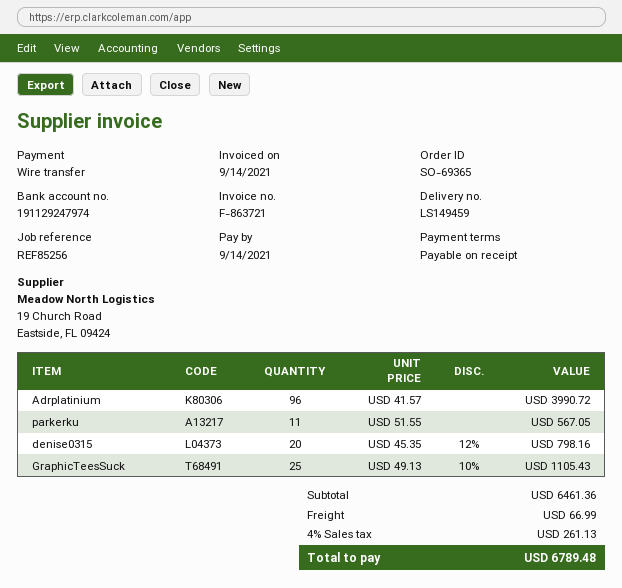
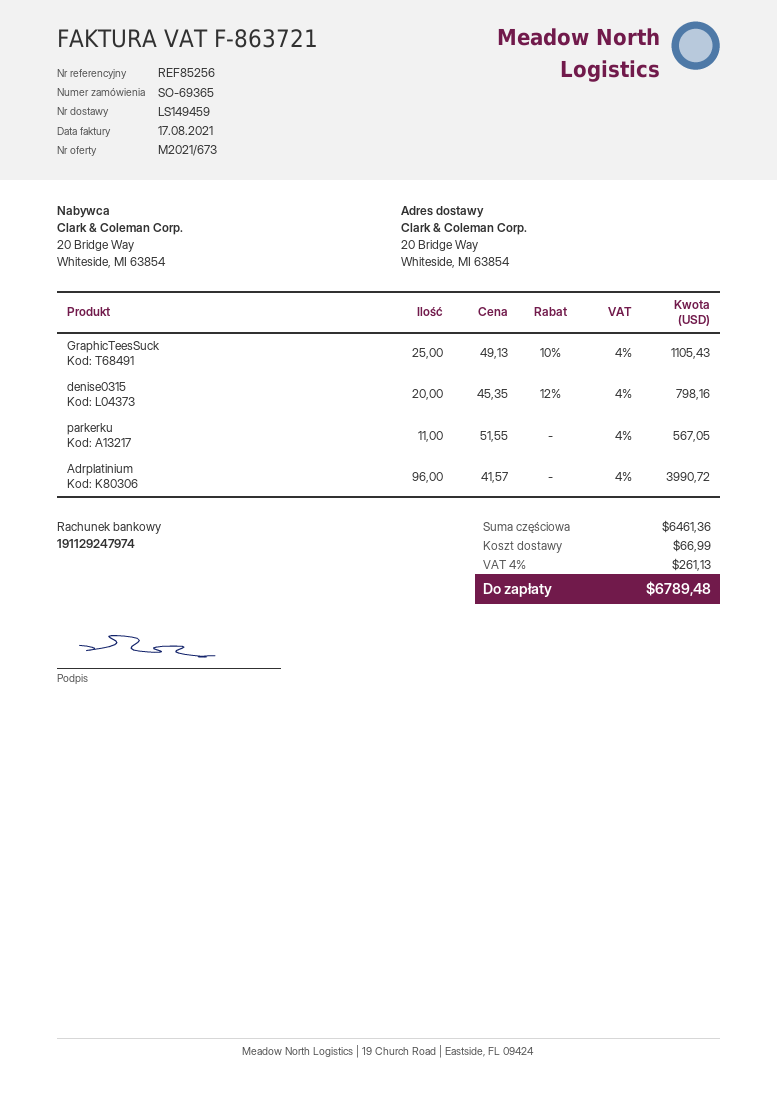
invoice date: 2021-09-14 -> 2021-08-17

